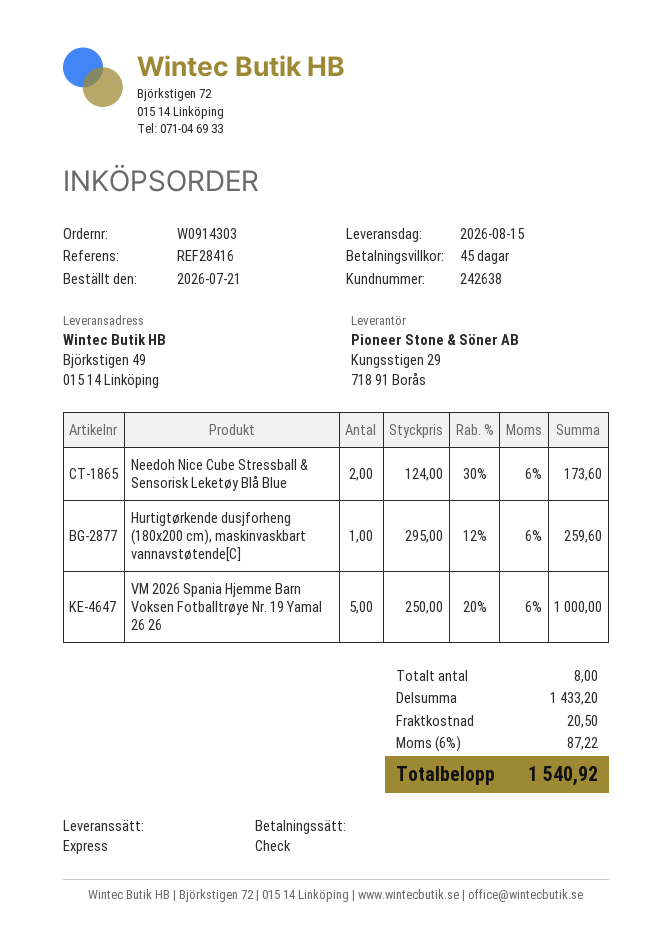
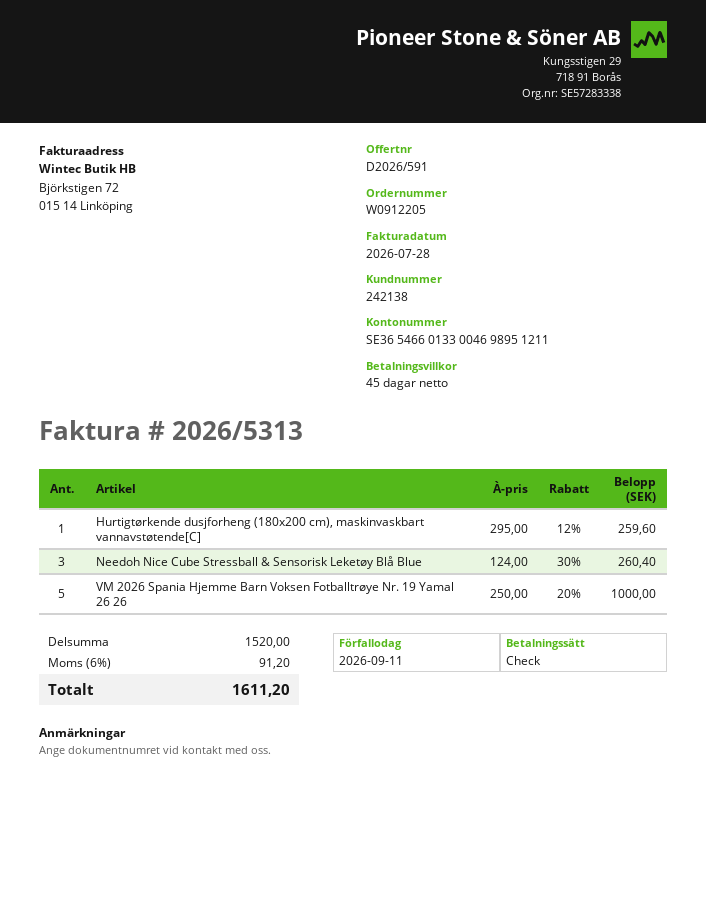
order number: W0914303 -> W0912205
customer number: 242638 -> 242138
Needoh Nice Cube Stressball & Sensorisk Leketøy Blå Blue: 2 x 124.00 - 30% = 173.60 -> 3 x 124.00 - 30% = 260.40
subtotal: 1433.20 -> 1520.00
shipping: 20.50 -> none
tax: 6% = 87.22 -> 6% = 91.20
total: 1540.92 -> 1611.20

